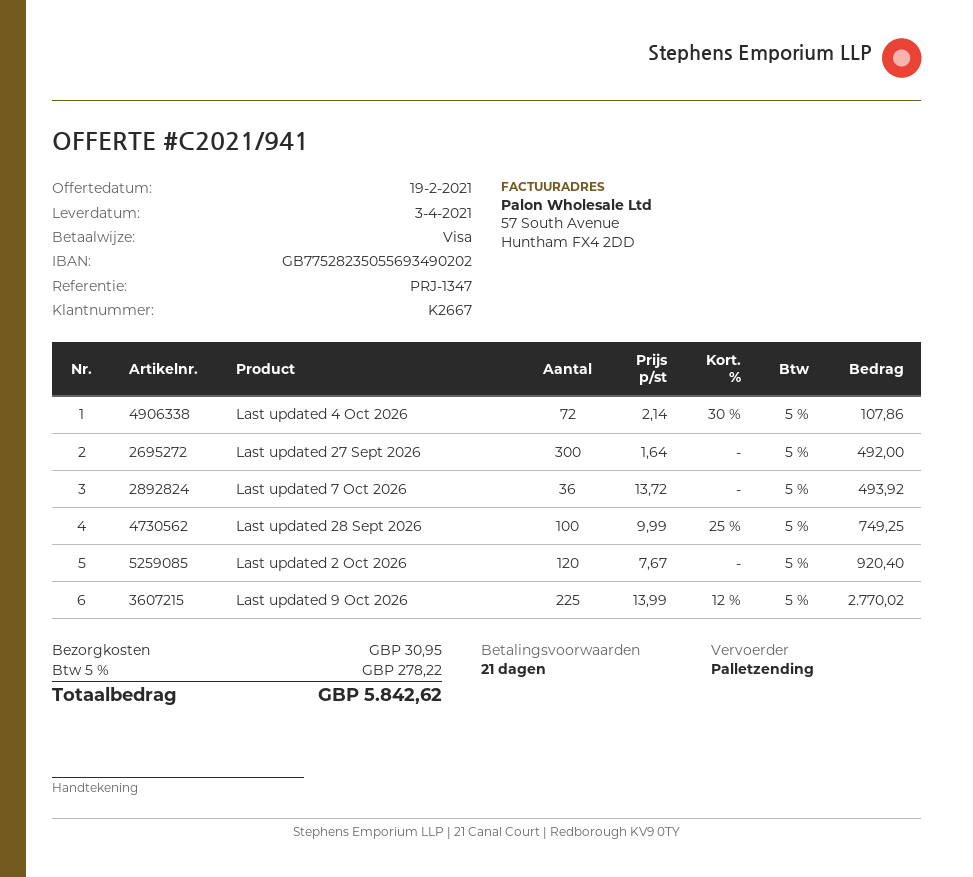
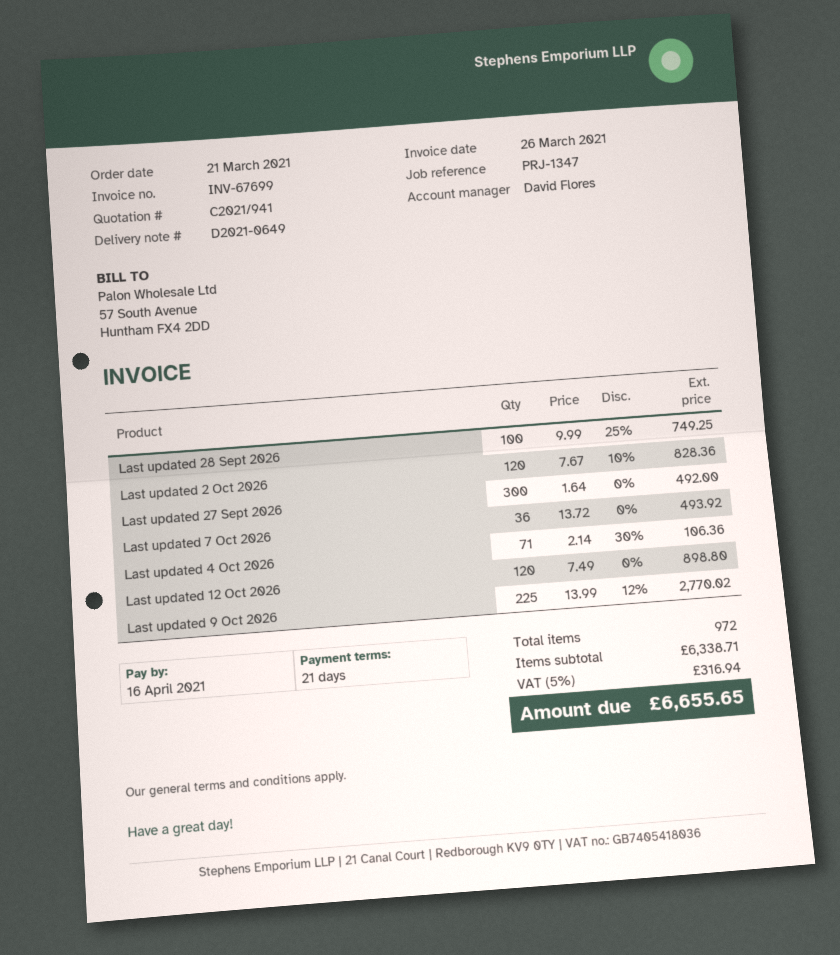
Last updated 4 Oct 2026: 72 x 2.14 - 30% = 107.86 -> 71 x 2.14 - 30% = 106.36
Last updated 2 Oct 2026: 120 x 7.67 = 920.40 -> 120 x 7.67 - 10% = 828.36
Last updated 12 Oct 2026: none -> 120 x 7.49 = 898.80
shipping: 30.95 -> none
tax: 5% = 278.22 -> 5% = 316.94
total: 5842.62 -> 6655.65

